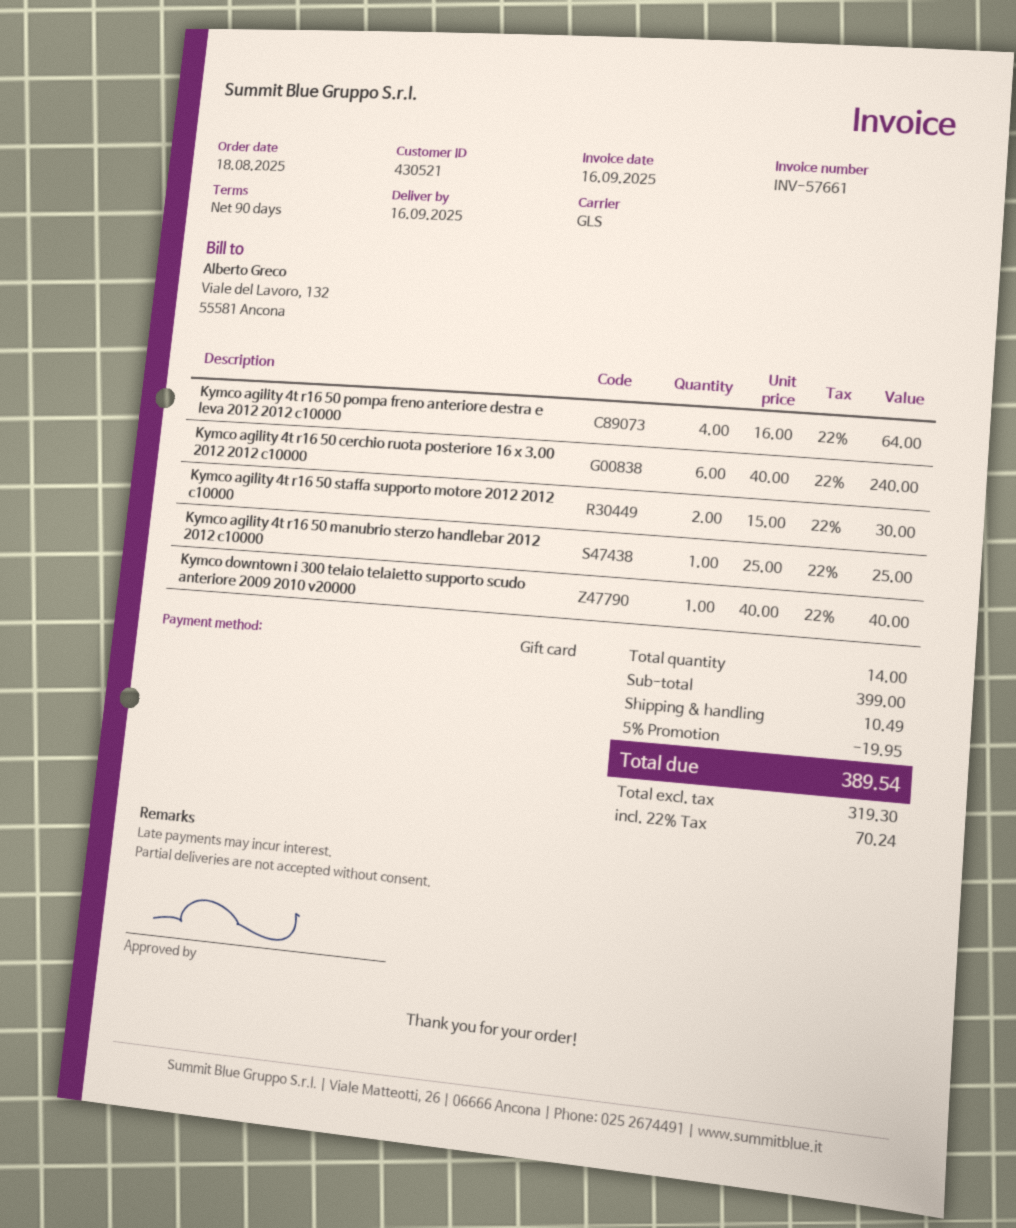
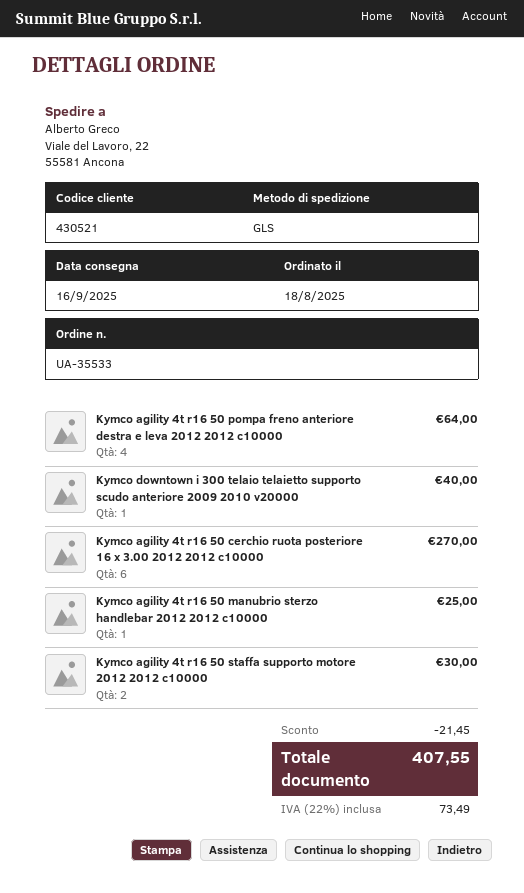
Kymco agility 4t r16 50 cerchio ruota posteriore 16 x 3.00 2012 2012 c10000: 6 for 240.00 -> 6 for 270.00
discount: 19.95 -> 21.45
shipping: 10.49 -> none
tax: 22% = 70.24 -> 22% = 73.49
total: 389.54 -> 407.55

